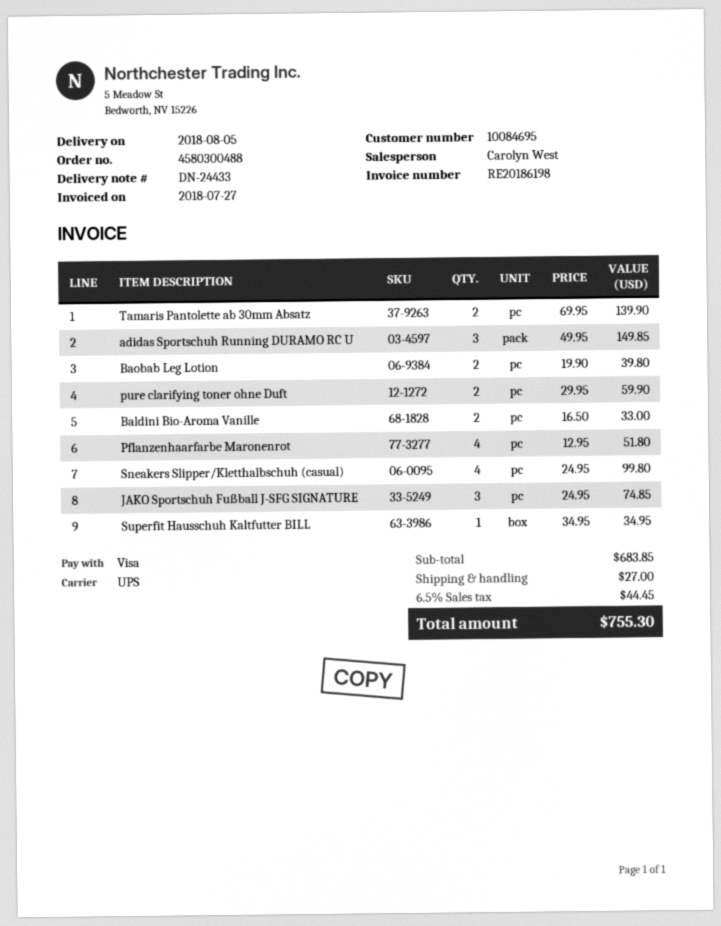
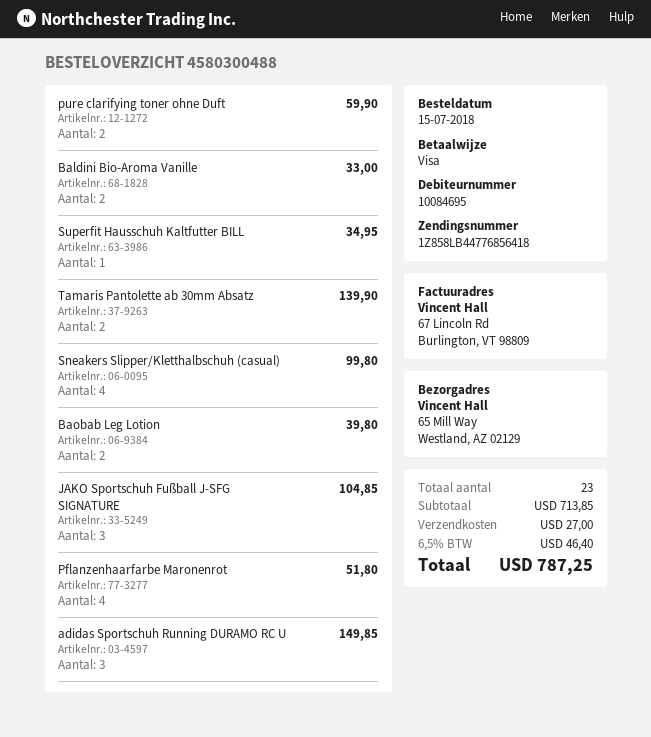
JAKO Sportschuh Fußball J-SFG SIGNATURE: 3 for 74.85 -> 3 for 104.85
subtotal: 683.85 -> 713.85
tax: 6.5% = 44.45 -> 6.5% = 46.40
total: 755.30 -> 787.25

